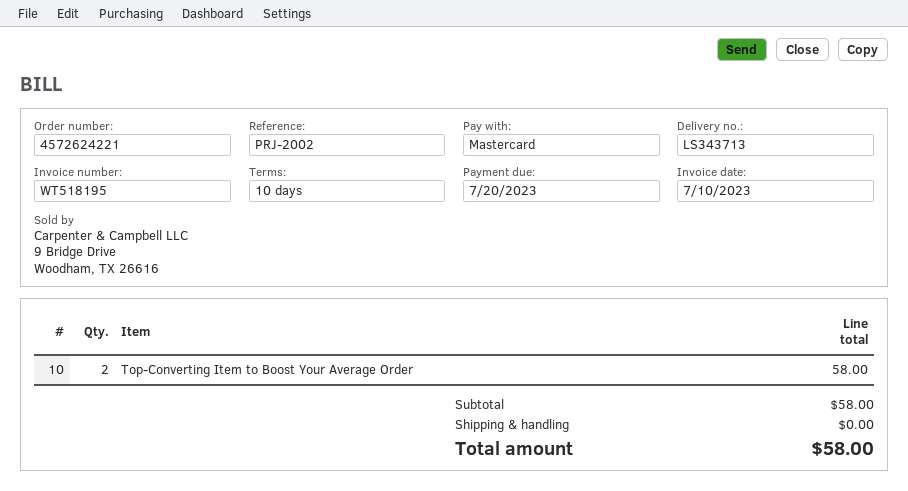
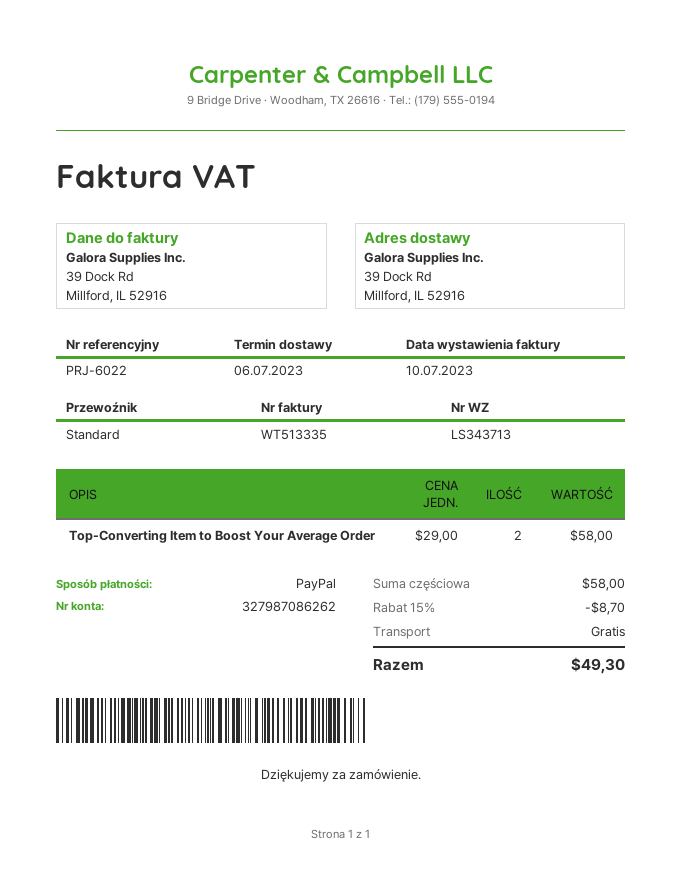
invoice number: WT518195 -> WT513335
reference: PRJ-2002 -> PRJ-6022
payment method: Mastercard -> PayPal
discount: none -> 15% = 8.70
total: 58.00 -> 49.30

